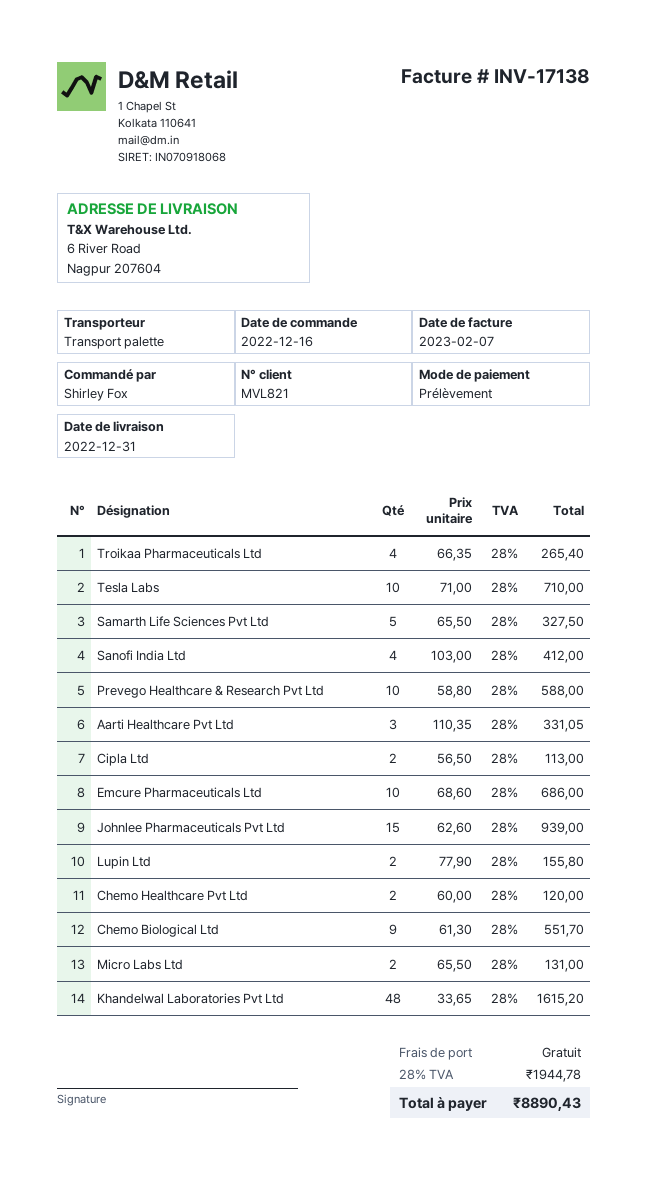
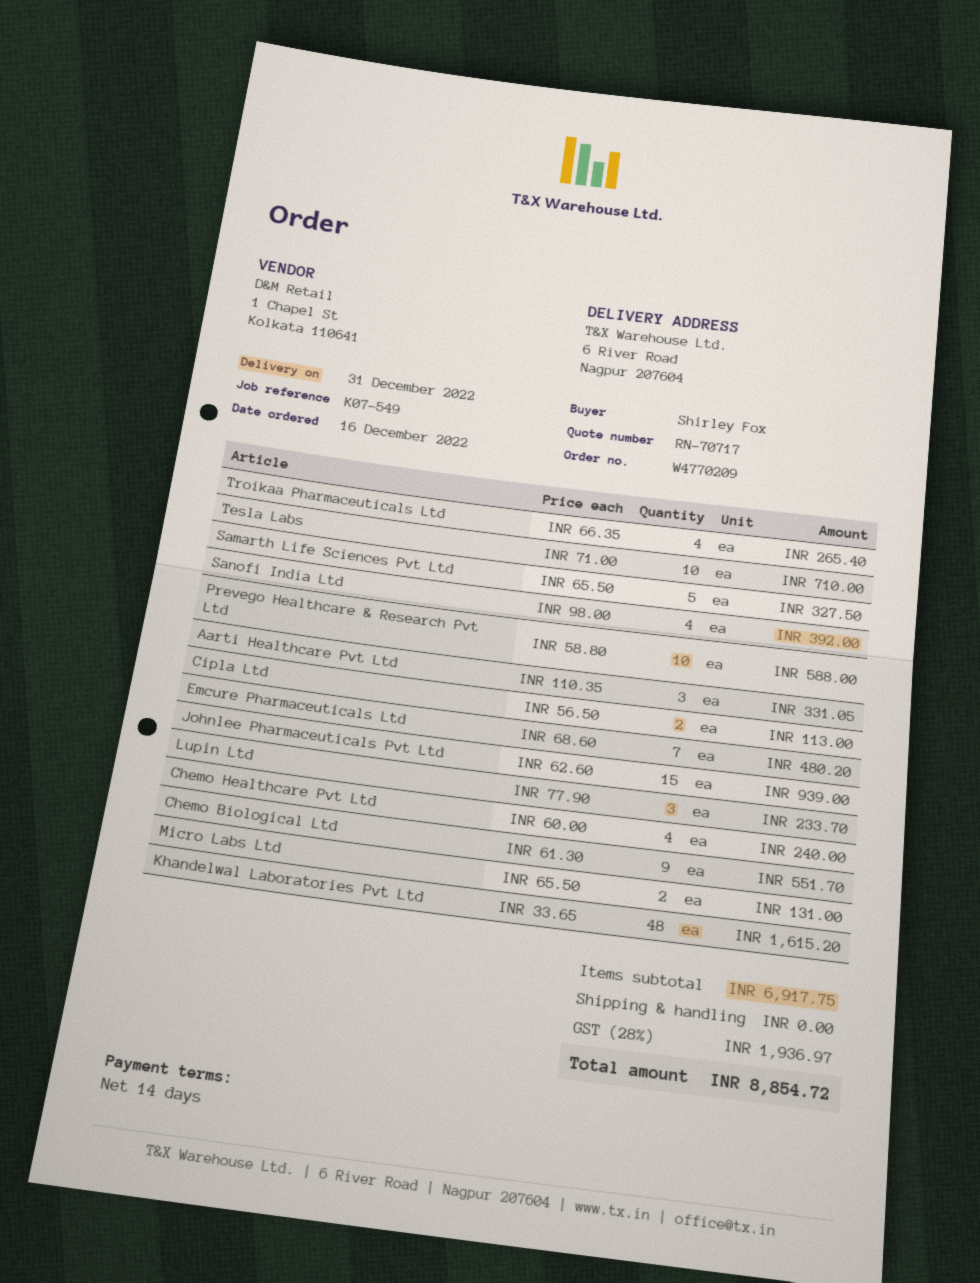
Sanofi India Ltd: 4 x 103.00 = 412.00 -> 4 x 98.00 = 392.00
Emcure Pharmaceuticals Ltd: 10 x 68.60 = 686.00 -> 7 x 68.60 = 480.20
Lupin Ltd: 2 x 77.90 = 155.80 -> 3 x 77.90 = 233.70
Chemo Healthcare Pvt Ltd: 2 x 60.00 = 120.00 -> 4 x 60.00 = 240.00
tax: 28% = 1944.78 -> 28% = 1936.97
total: 8890.43 -> 8854.72

